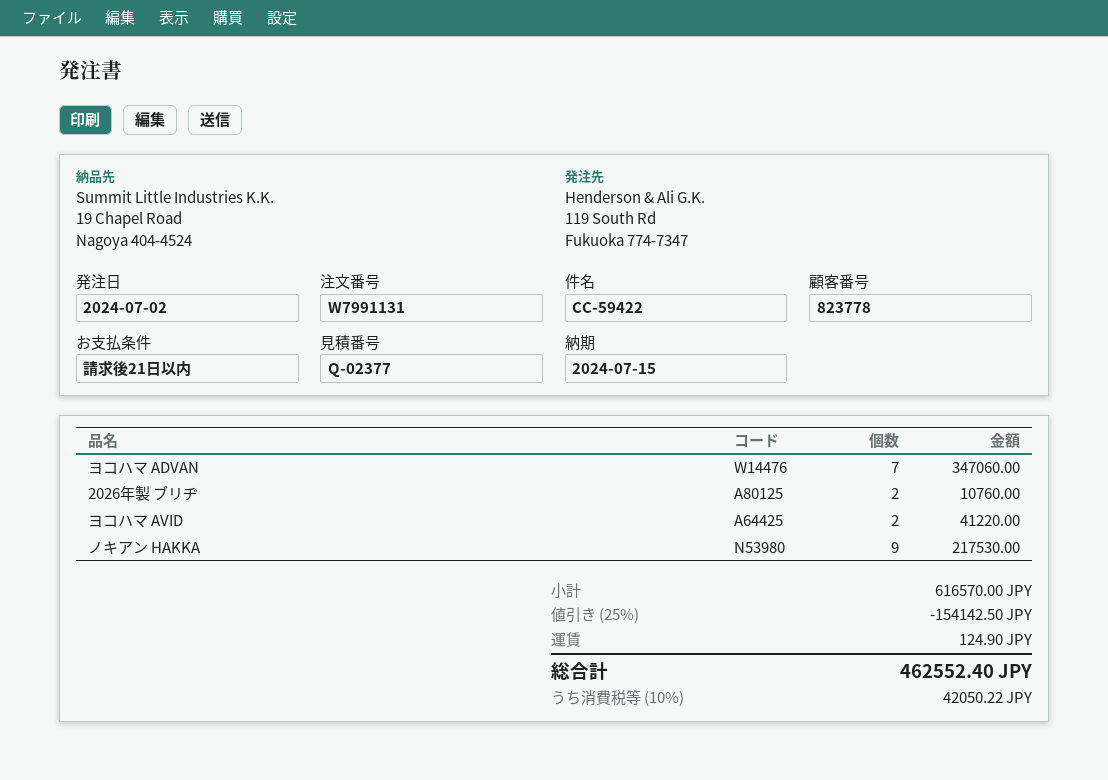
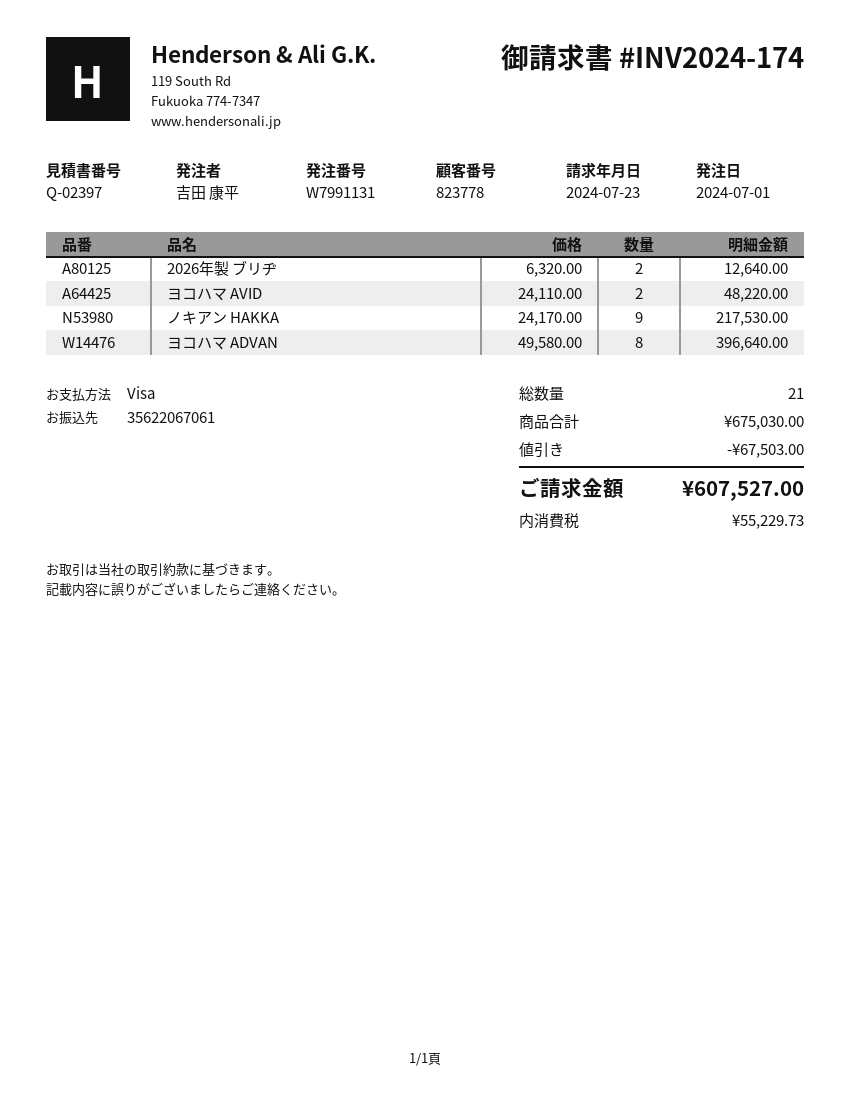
quote number: Q-02377 -> Q-02397
order date: 2024-07-02 -> 2024-07-01
ヨコハマ ADVAN: 7 for 347060.00 -> 8 for 396640.00
2026年製 ブリヂ: 2 for 10760.00 -> 2 for 12640.00
ヨコハマ AVID: 2 for 41220.00 -> 2 for 48220.00
subtotal: 616570.00 -> 675030.00
discount: 154142.50 -> 67503.00
shipping: 124.90 -> none
tax: 42050.22 -> 55229.73
total: 462552.40 -> 607527.00

